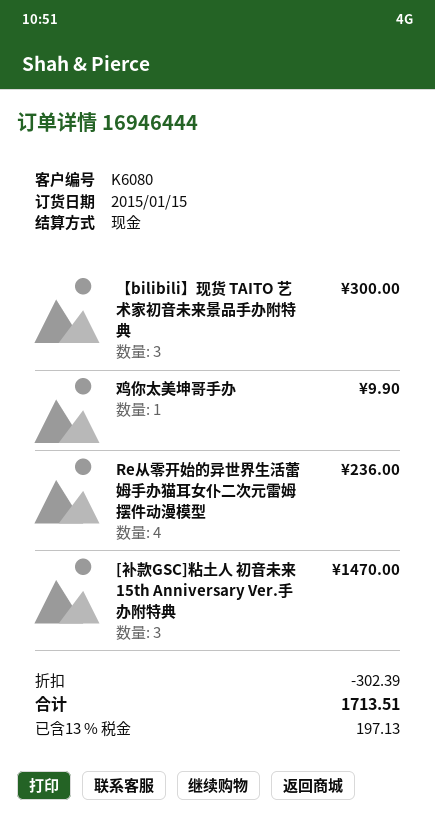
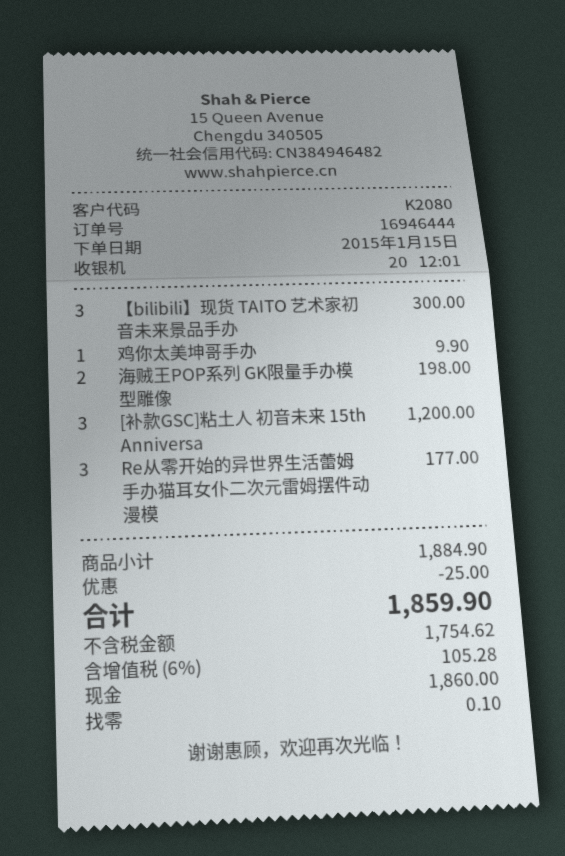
customer number: K6080 -> K2080
Re从零开始的异世界生活蕾姆手办猫耳女仆二次元雷姆摆件动漫模型: 4 for 236.00 -> 3 for 177.00
[补款GSC]粘土人 初音未来 15th Anniversary Ver.手办附特典: 3 for 1470.00 -> 3 for 1200.00
海贼王POP系列 GK限量手办模型雕像: none -> 2 for 198.00
discount: 302.39 -> 25.00
tax: 13% = 197.13 -> 6% = 105.28
total: 1713.51 -> 1859.90

